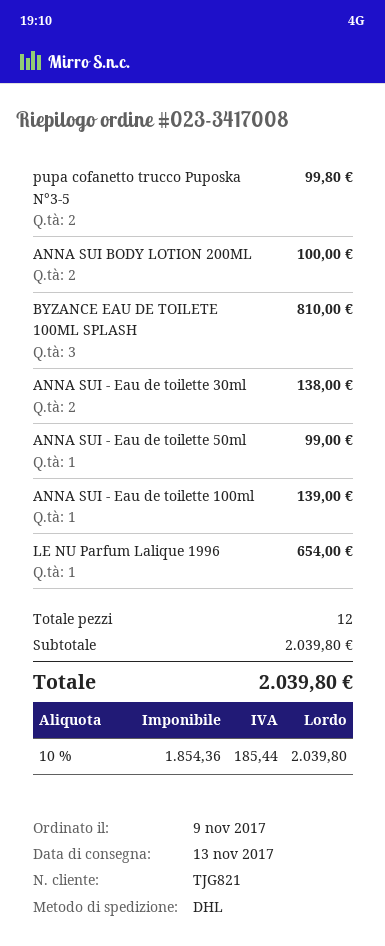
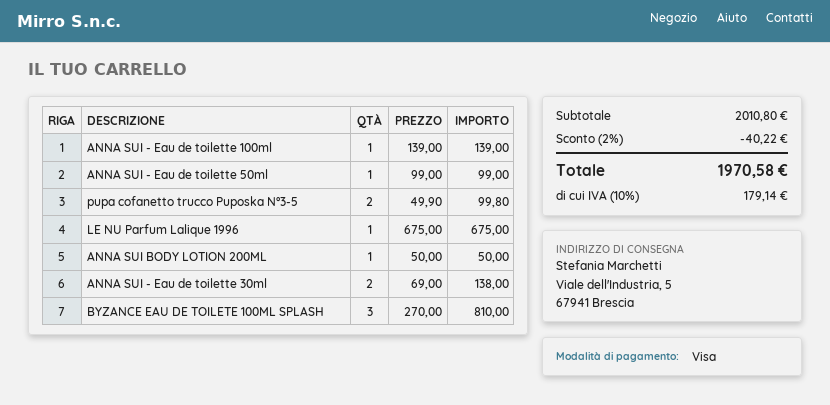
ANNA SUI BODY LOTION 200ML: 2 for 100.00 -> 1 for 50.00
LE NU Parfum Lalique 1996: 1 for 654.00 -> 1 for 675.00
subtotal: 2039.80 -> 2010.80
discount: none -> 2% = 40.22
tax: 10% = 185.44 -> 10% = 179.14
total: 2039.80 -> 1970.58

